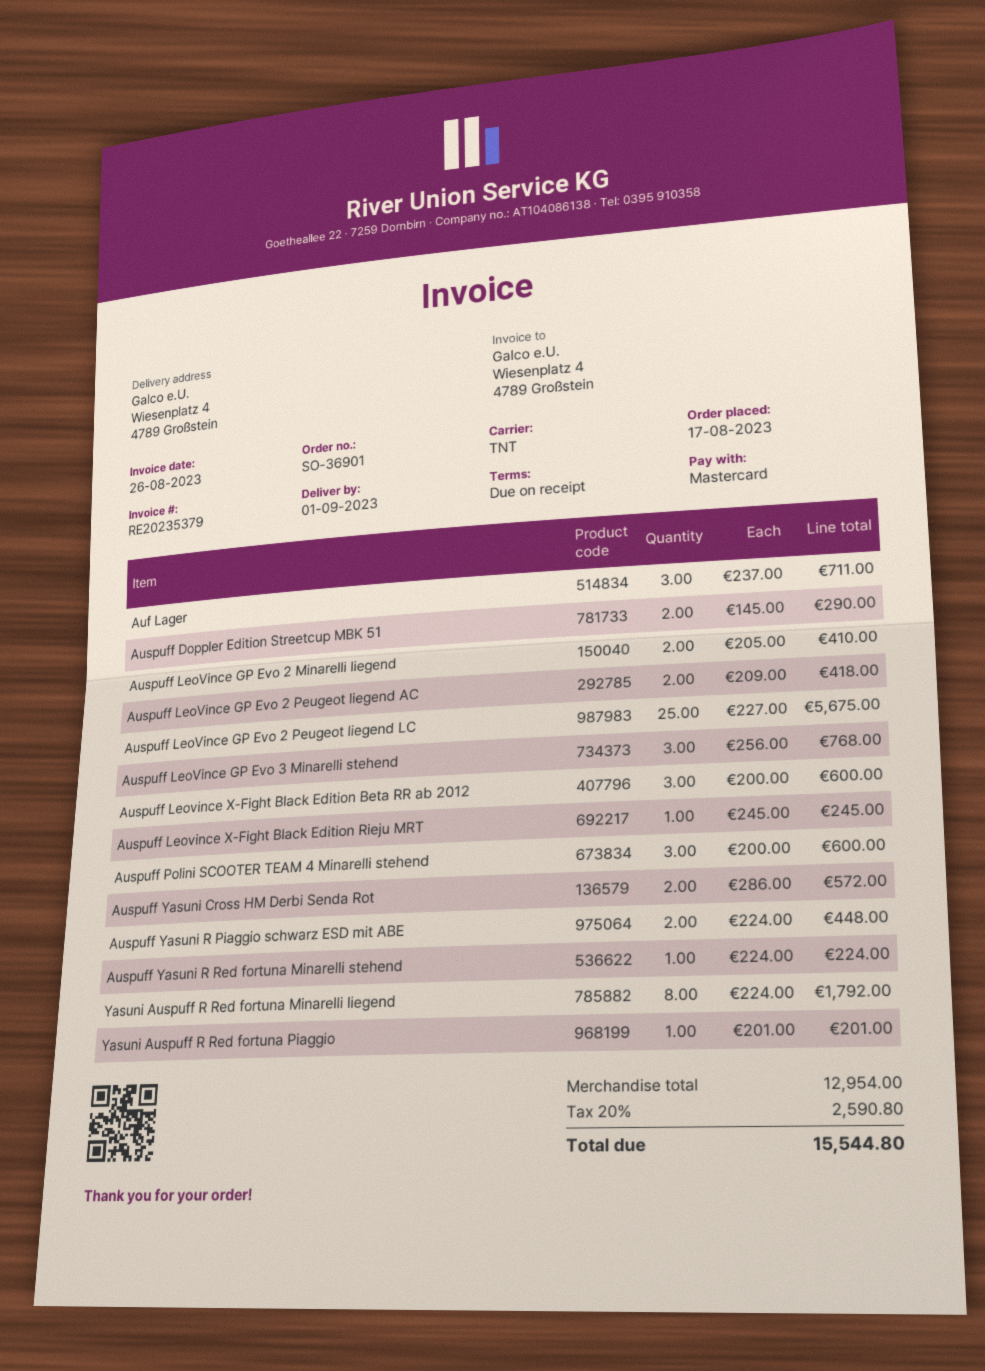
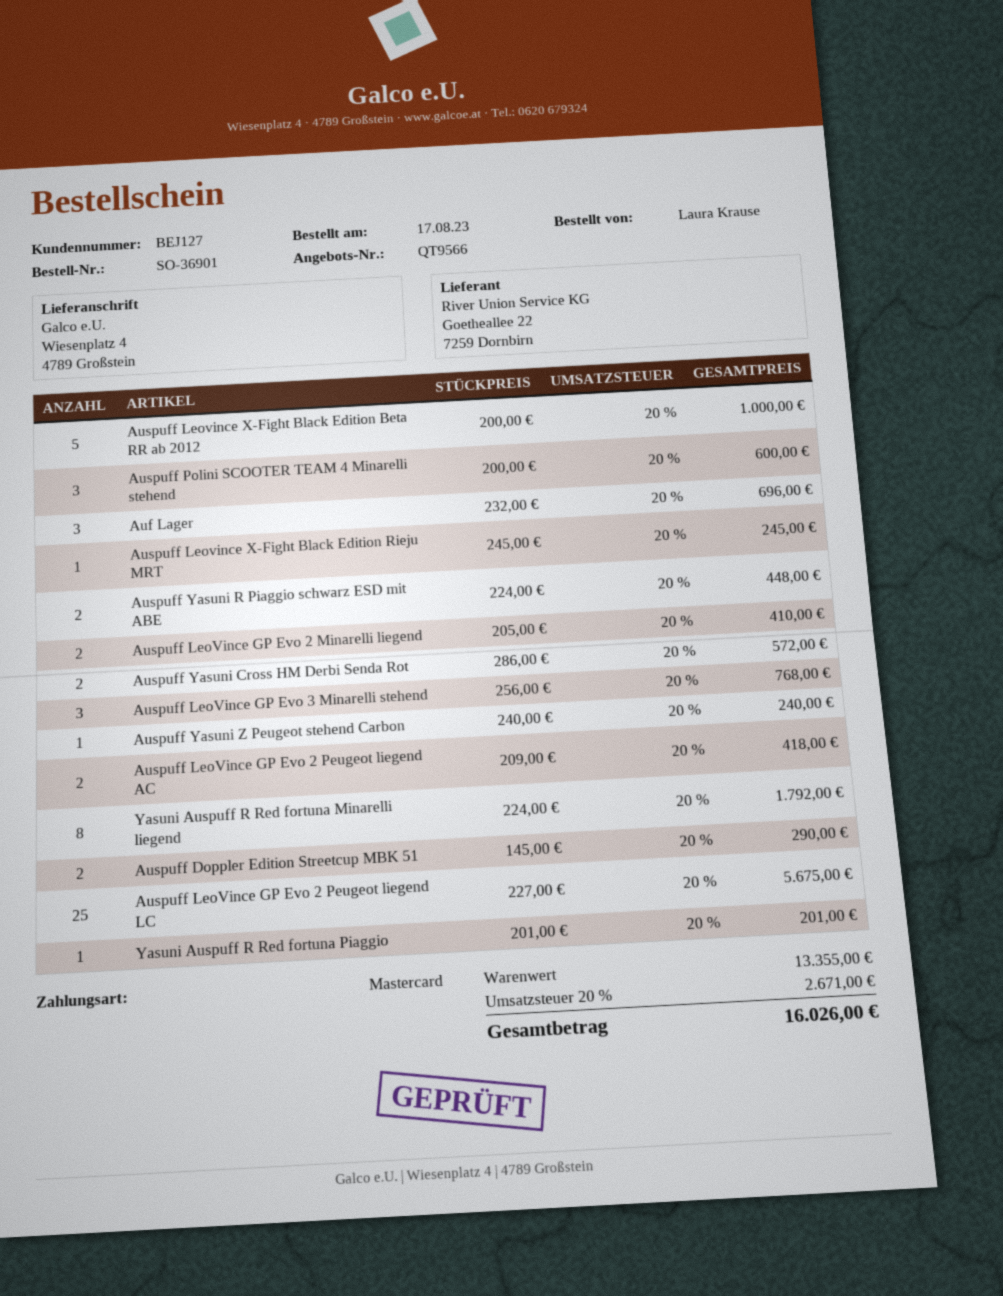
Auf Lager: 3 x 237.00 = 711.00 -> 3 x 232.00 = 696.00
Auspuff Leovince X-Fight Black Edition Beta RR ab 2012: 3 x 200.00 = 600.00 -> 5 x 200.00 = 1000.00
Auspuff Yasuni R Red fortuna Minarelli stehend: 1 x 224.00 = 224.00 -> none
Auspuff Yasuni Z Peugeot stehend Carbon: none -> 1 x 240.00 = 240.00
subtotal: 12954.00 -> 13355.00
tax: 20% = 2590.80 -> 20% = 2671.00
total: 15544.80 -> 16026.00

